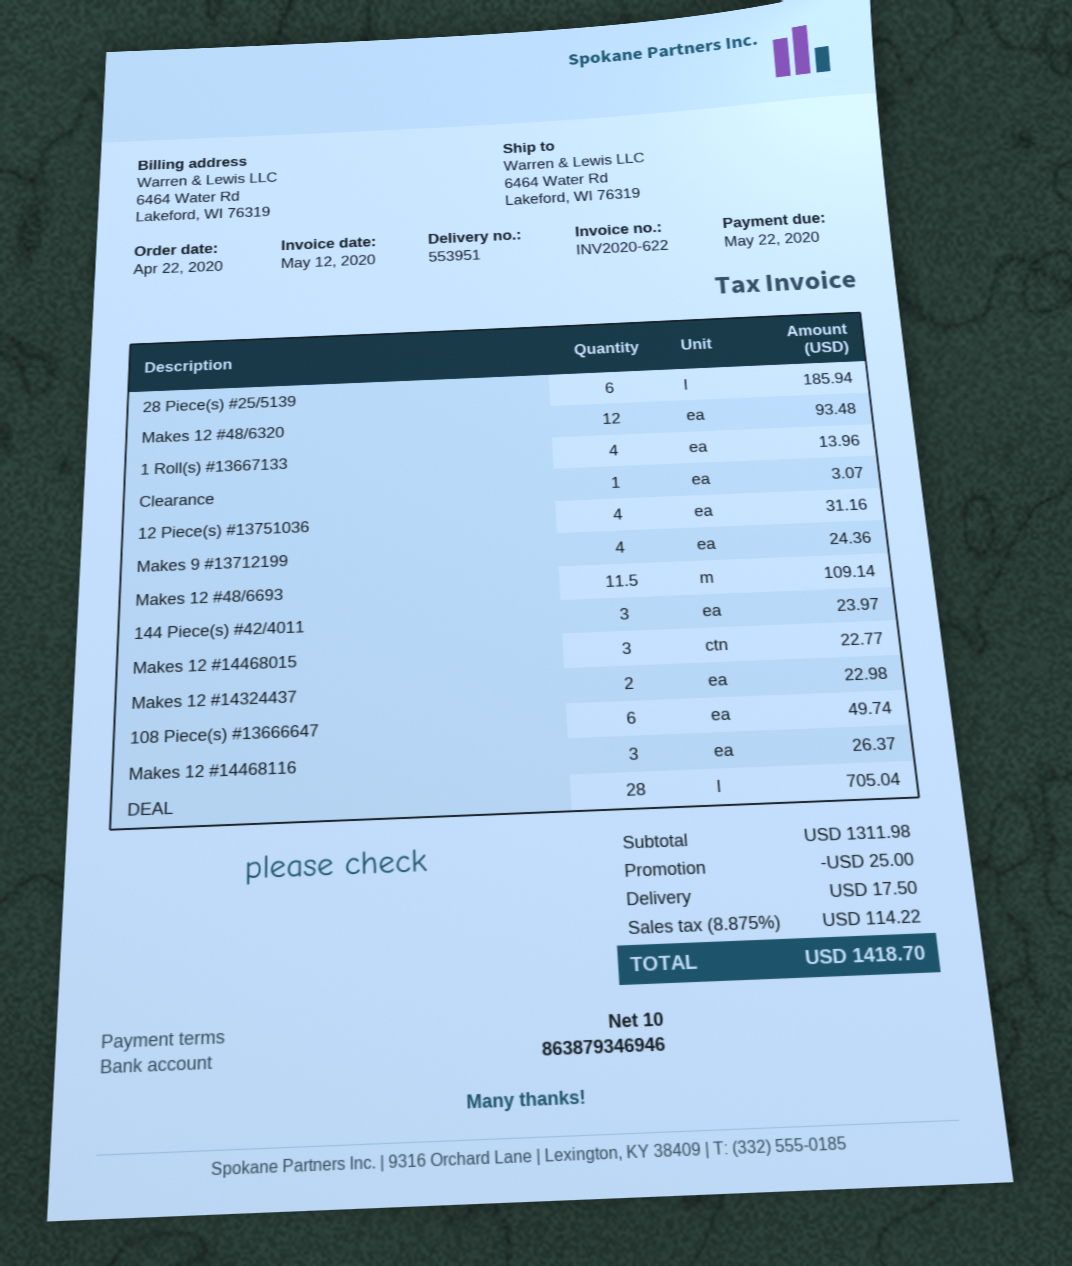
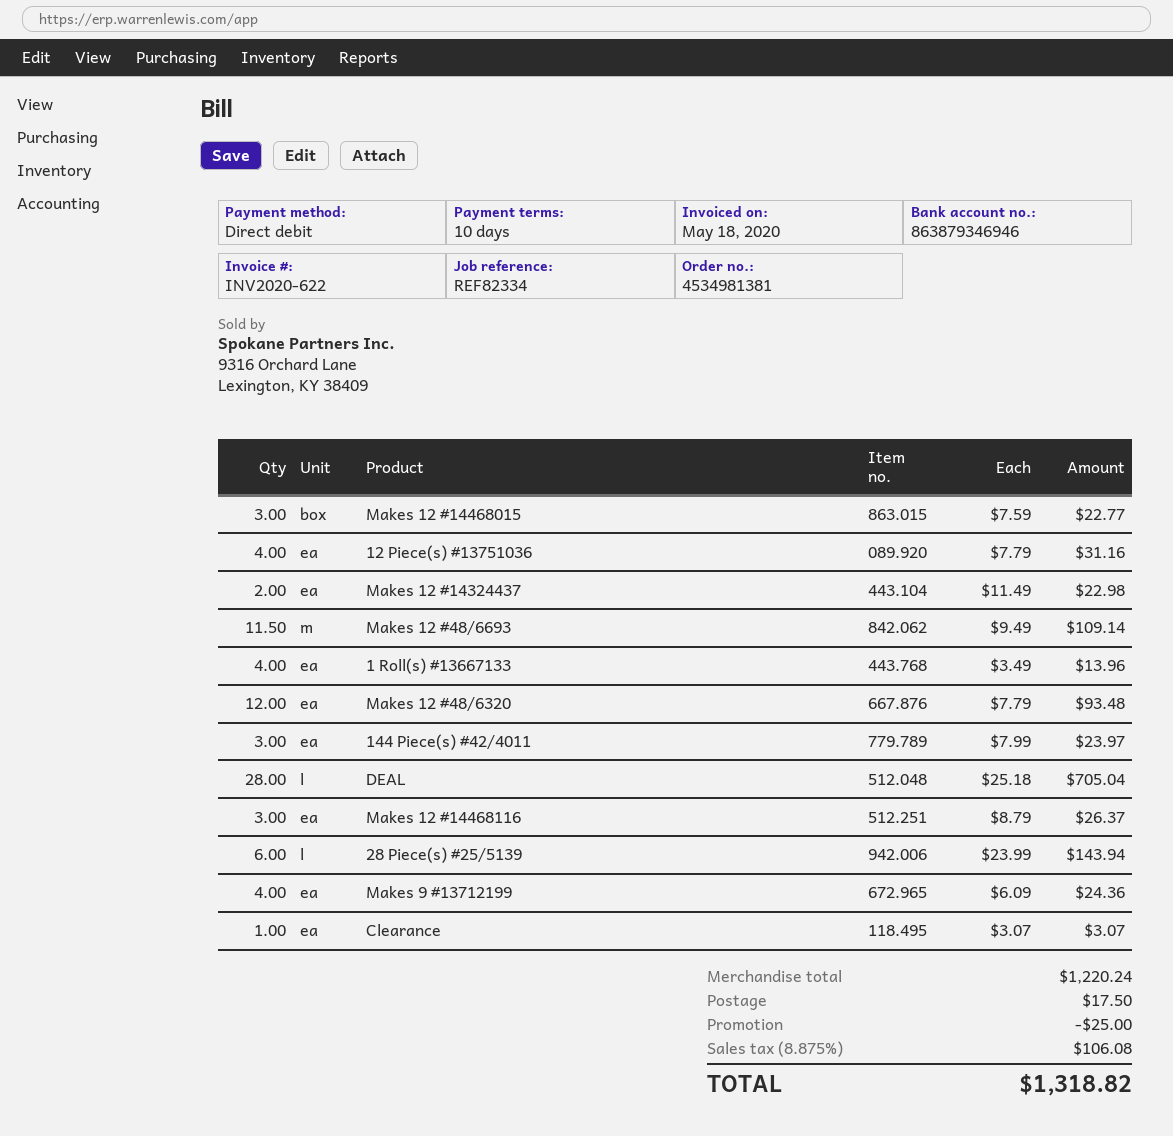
invoice date: 2020-05-12 -> 2020-05-18
28 Piece(s) #25/5139: 6 for 185.94 -> 6 for 143.94
108 Piece(s) #13666647: 6 for 49.74 -> none
subtotal: 1311.98 -> 1220.24
tax: 8.875% = 114.22 -> 8.875% = 106.08
total: 1418.70 -> 1318.82

